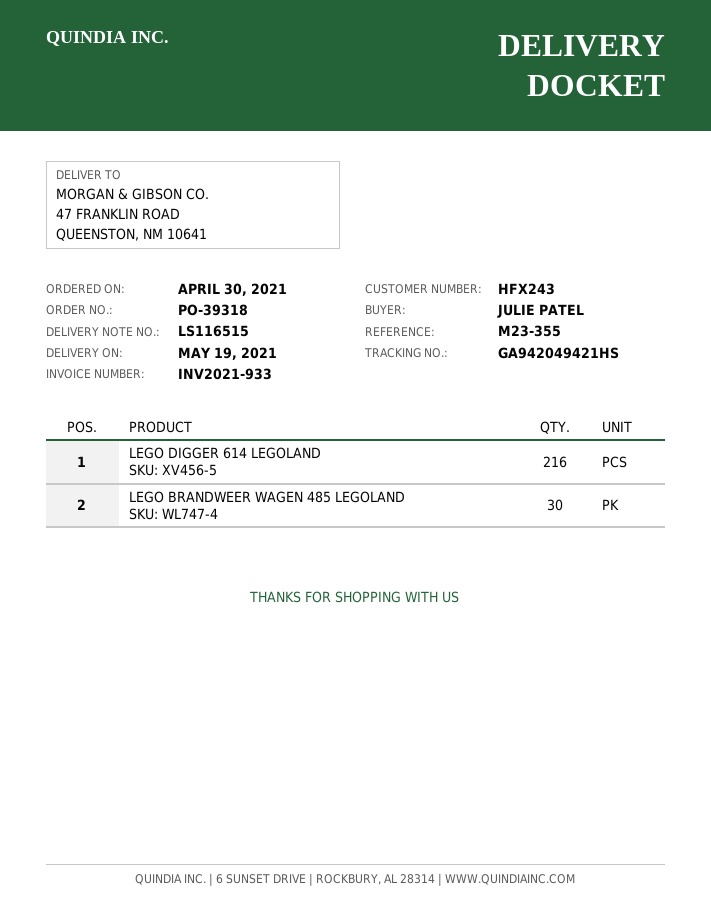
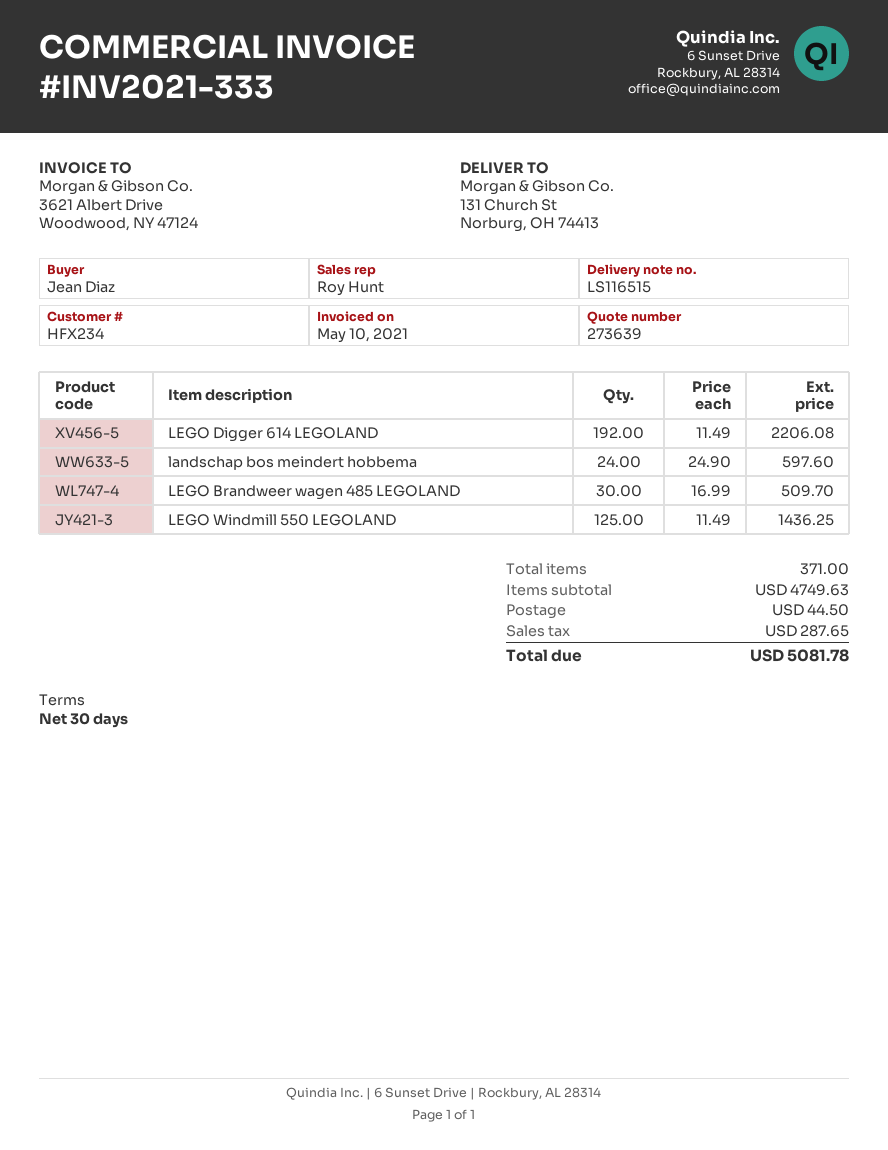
invoice number: INV2021-933 -> INV2021-333
customer number: HFX243 -> HFX234
ordered by: JULIE PATEL -> Jean Diaz
ship to: 47 FRANKLIN ROAD, QUEENSTON, NM 10641 -> 131 Church St, Norburg, OH 74413
LEGO DIGGER 614 LEGOLAND: 216 -> 192
landschap bos meindert hobbema: none -> 24
LEGO Windmill 550 LEGOLAND: none -> 125

